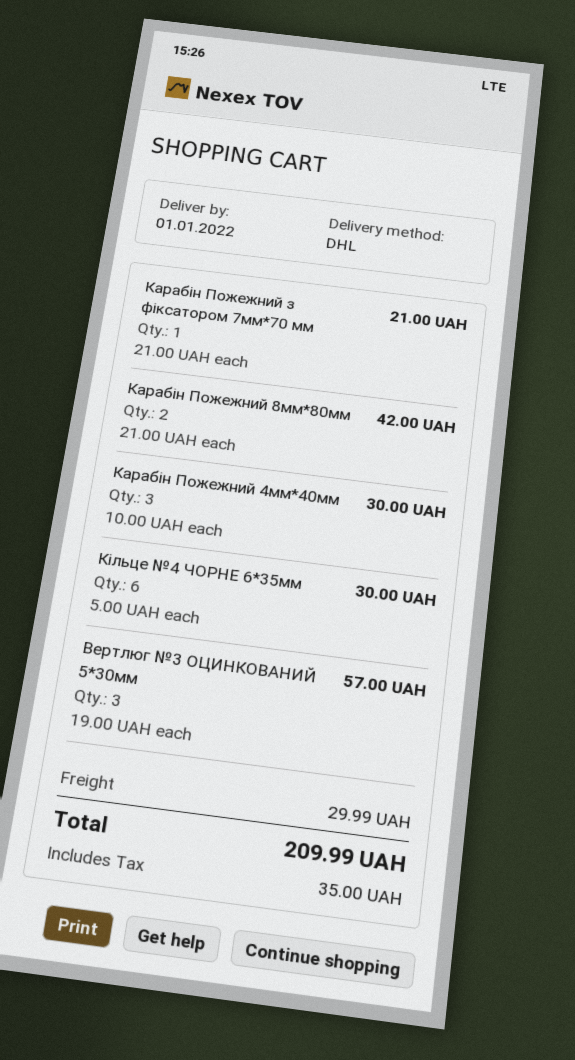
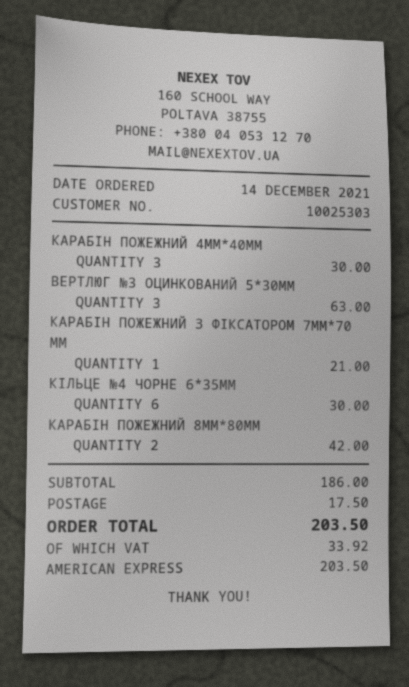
Вертлюг №3 ОЦИНКОВАНИЙ 5*30мм: 3 for 57.00 -> 3 for 63.00
shipping: 29.99 -> 17.50
tax: 35.00 -> 33.92
total: 209.99 -> 203.50

